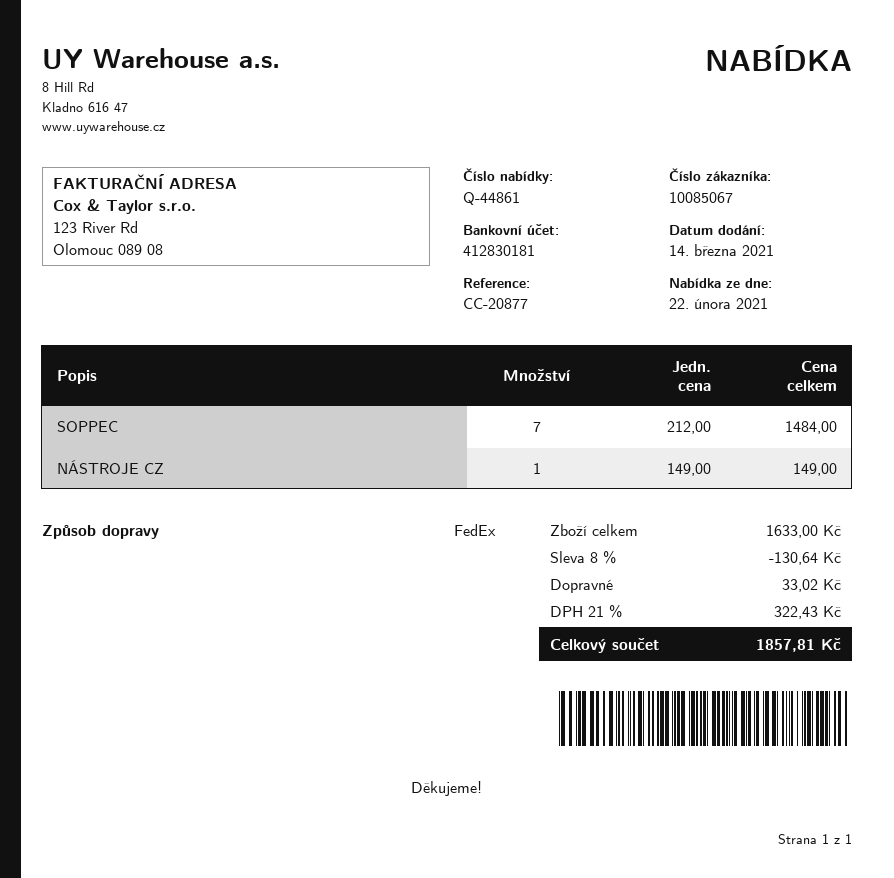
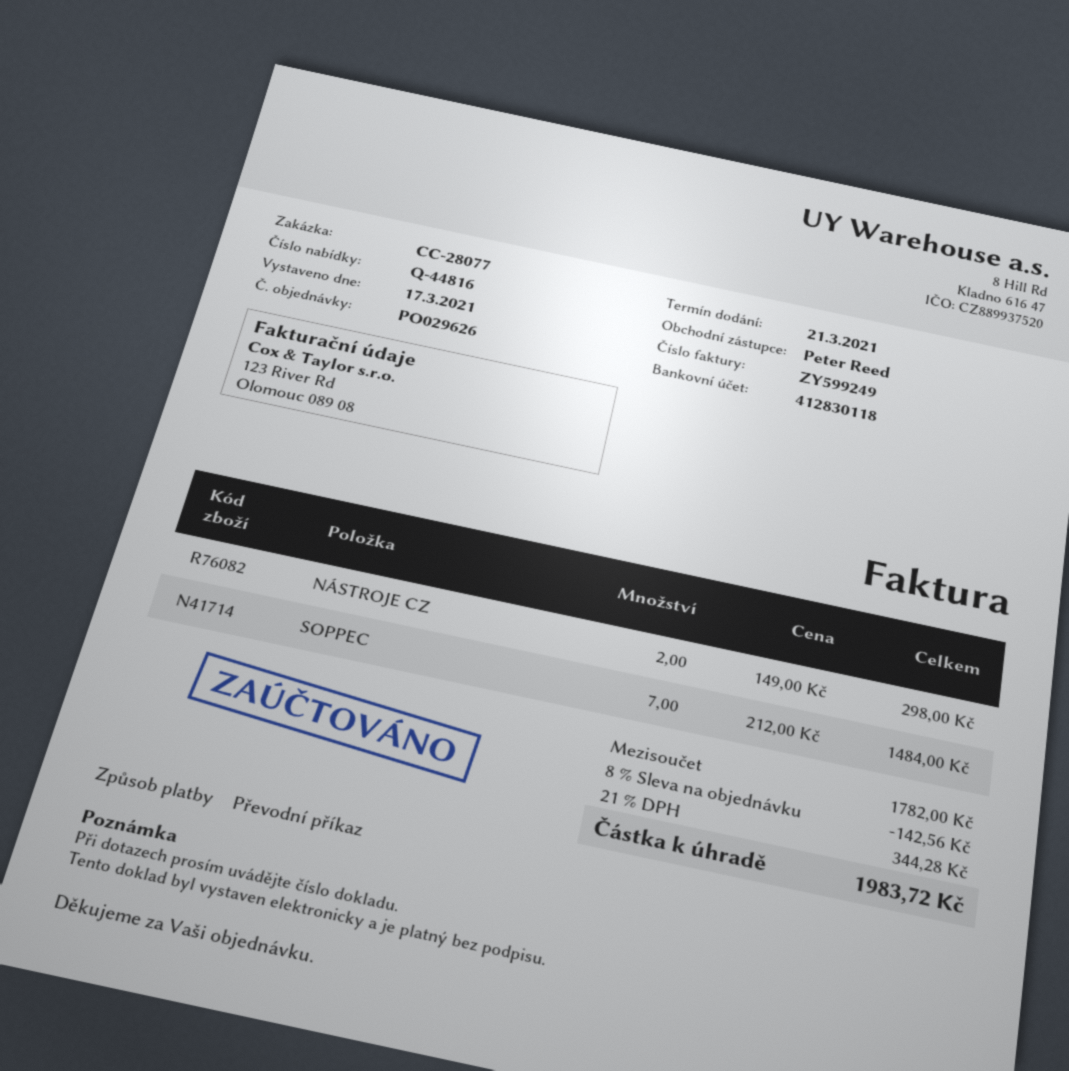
quote number: Q-44861 -> Q-44816
delivery date: 2021-03-14 -> 2021-03-21
reference: CC-20877 -> CC-28077
bank account: 412830181 -> 412830118
NÁSTROJE CZ: 1 x 149.00 = 149.00 -> 2 x 149.00 = 298.00
subtotal: 1633.00 -> 1782.00
discount: 8% = 130.64 -> 8% = 142.56
shipping: 33.02 -> none
tax: 21% = 322.43 -> 21% = 344.28
total: 1857.81 -> 1983.72

